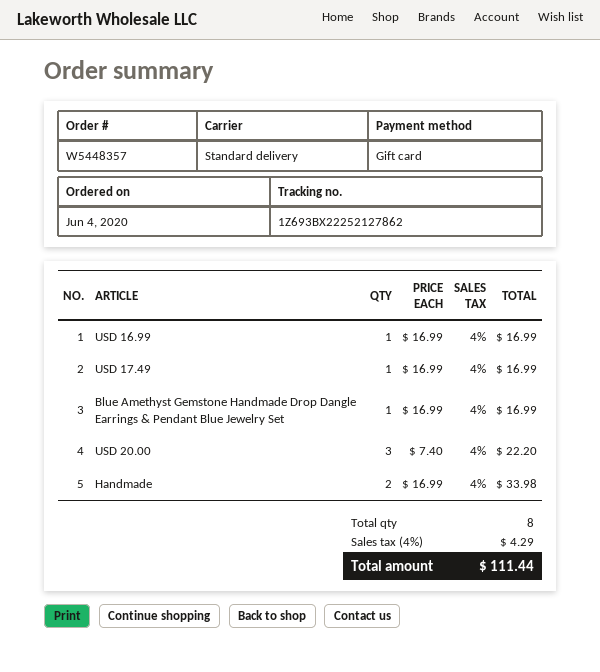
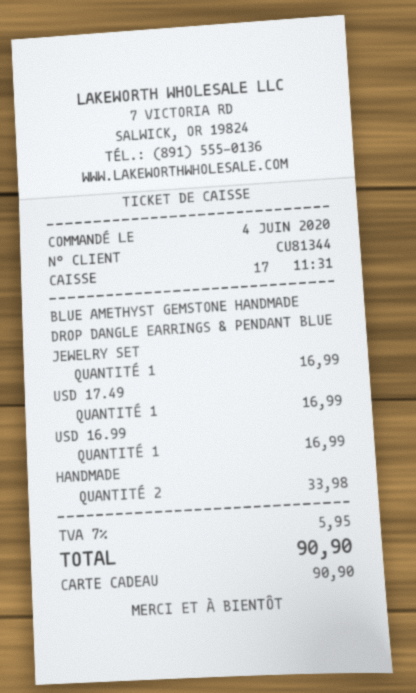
USD 20.00: 3 for 22.20 -> none
tax: 4% = 4.29 -> 7% = 5.95
total: 111.44 -> 90.90

